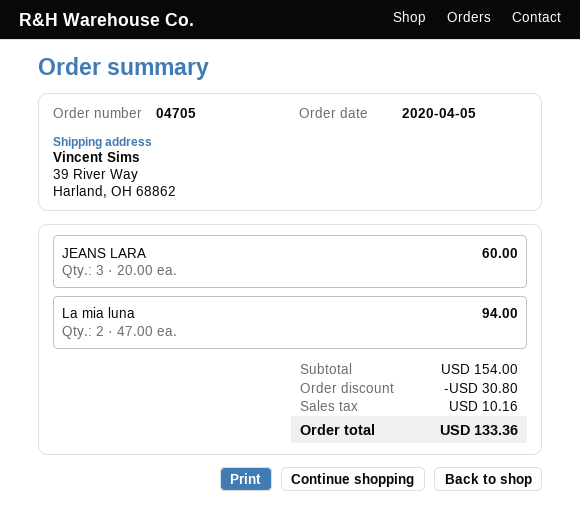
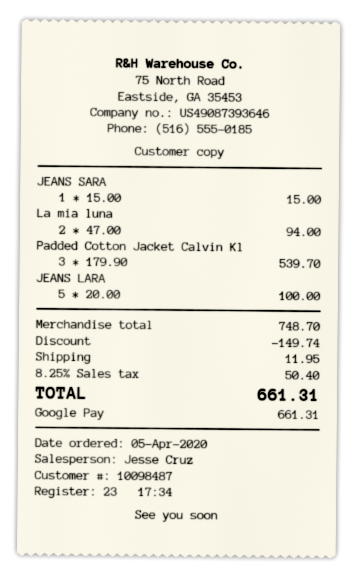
JEANS LARA: 3 x 20.00 = 60.00 -> 5 x 20.00 = 100.00
JEANS SARA: none -> 1 x 15.00 = 15.00
Padded Cotton Jacket Calvin Kl: none -> 3 x 179.90 = 539.70
subtotal: 154.00 -> 748.70
discount: 30.80 -> 149.74
shipping: none -> 11.95
tax: 10.16 -> 50.40
total: 133.36 -> 661.31

